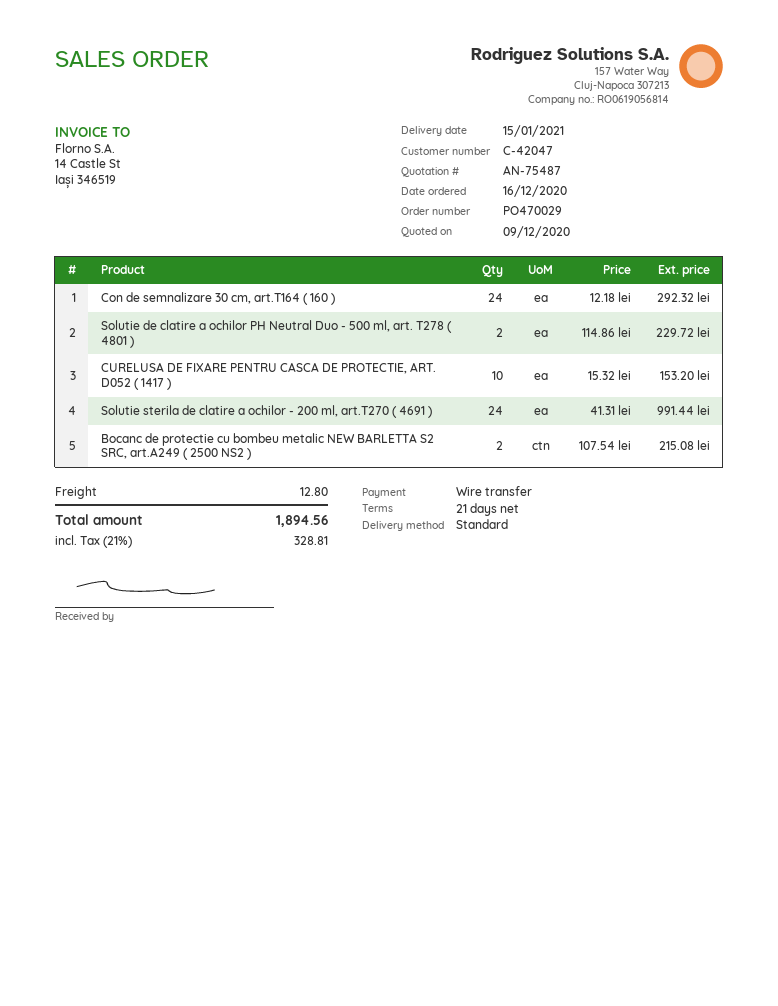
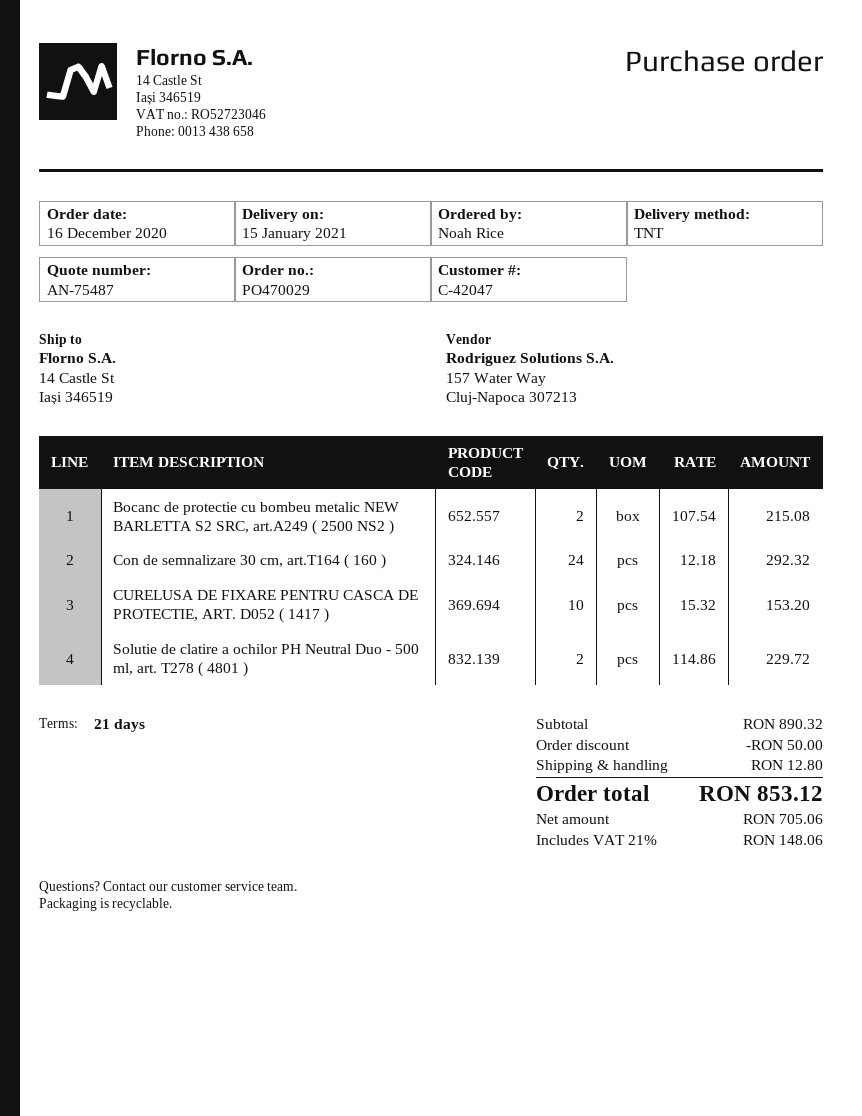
shipping method: standard -> TNT
Solutie sterila de clatire a ochilor - 200 ml, art.T270 ( 4691 ): 24 x 41.31 = 991.44 -> none
discount: none -> 50.00
tax: 21% = 328.81 -> 21% = 148.06
total: 1894.56 -> 853.12

